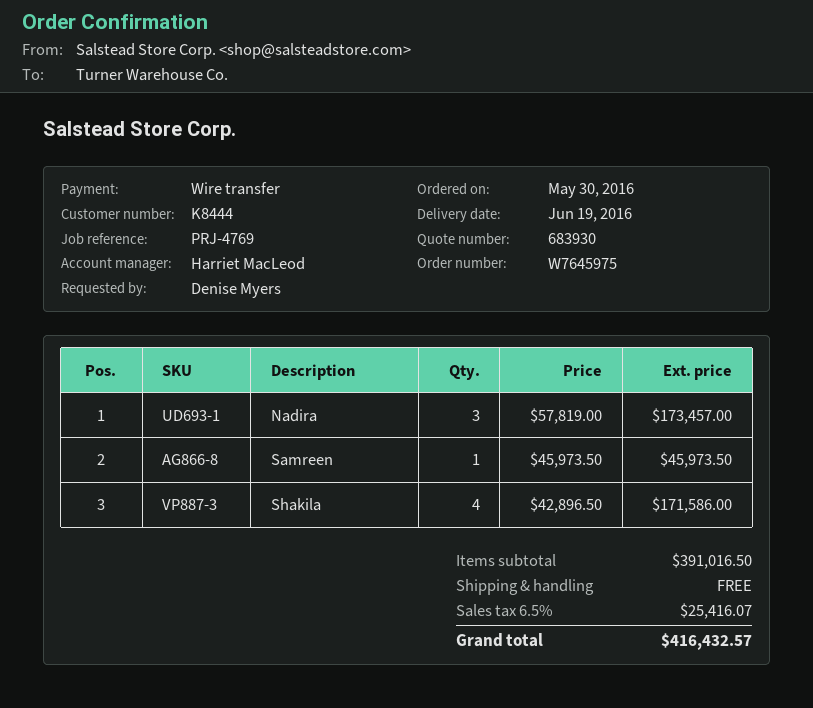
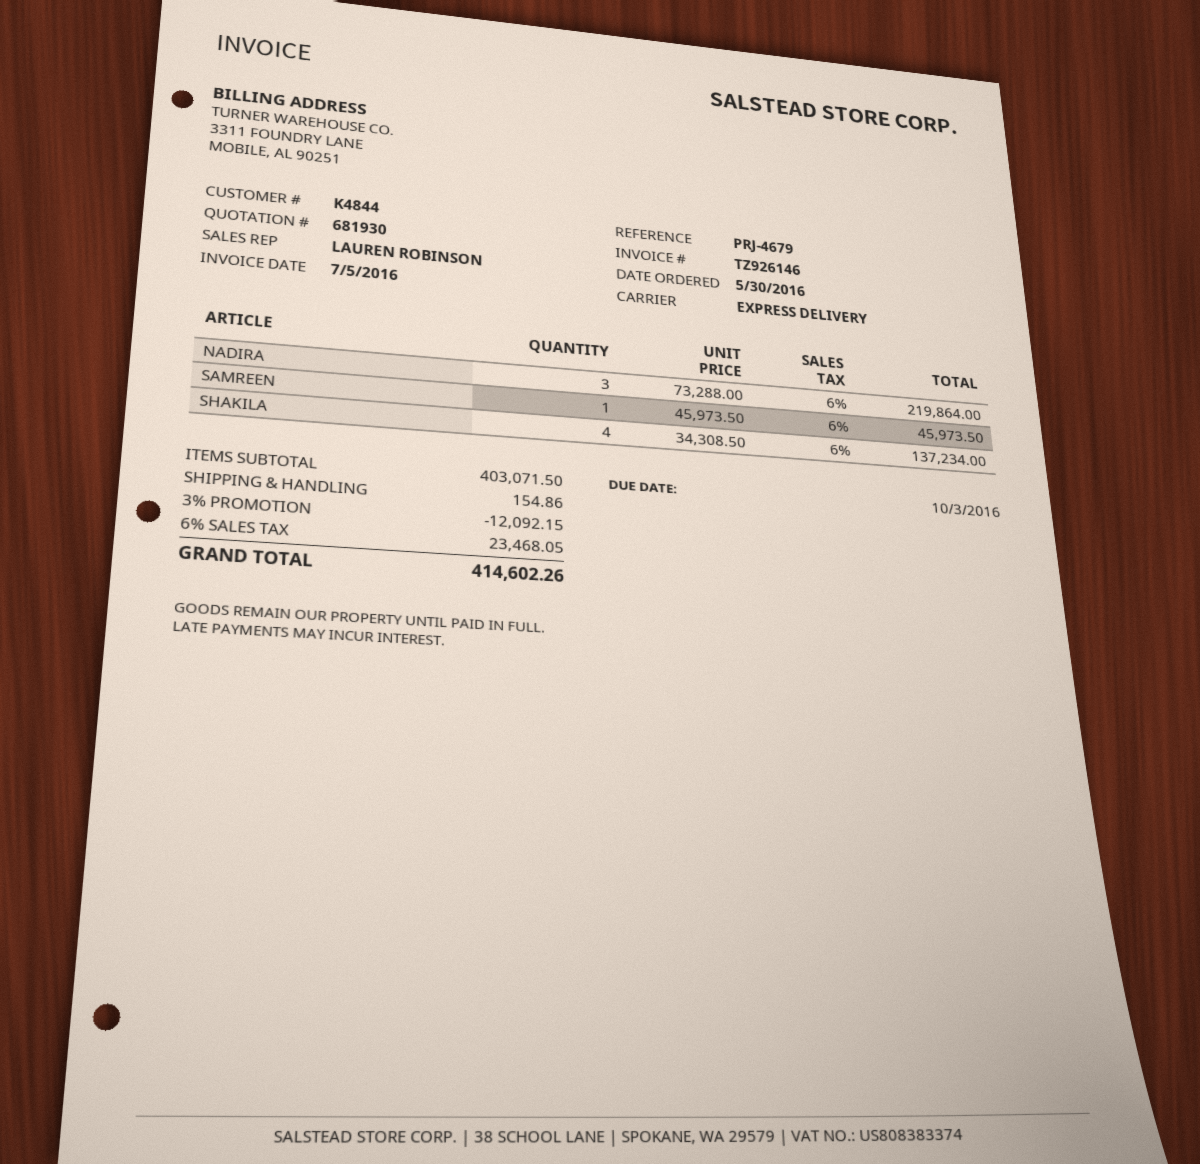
quote number: 683930 -> 681930
customer number: K8444 -> K4844
reference: PRJ-4769 -> PRJ-4679
sales rep: Harriet MacLeod -> LAUREN ROBINSON
Nadira: 3 x 57819.00 = 173457.00 -> 3 x 73288.00 = 219864.00
Shakila: 4 x 42896.50 = 171586.00 -> 4 x 34308.50 = 137234.00
subtotal: 391016.50 -> 403071.50
discount: none -> 3% = 12092.15
shipping: 0.00 -> 154.86
tax: 6.5% = 25416.07 -> 6% = 23468.05
total: 416432.57 -> 414602.26

